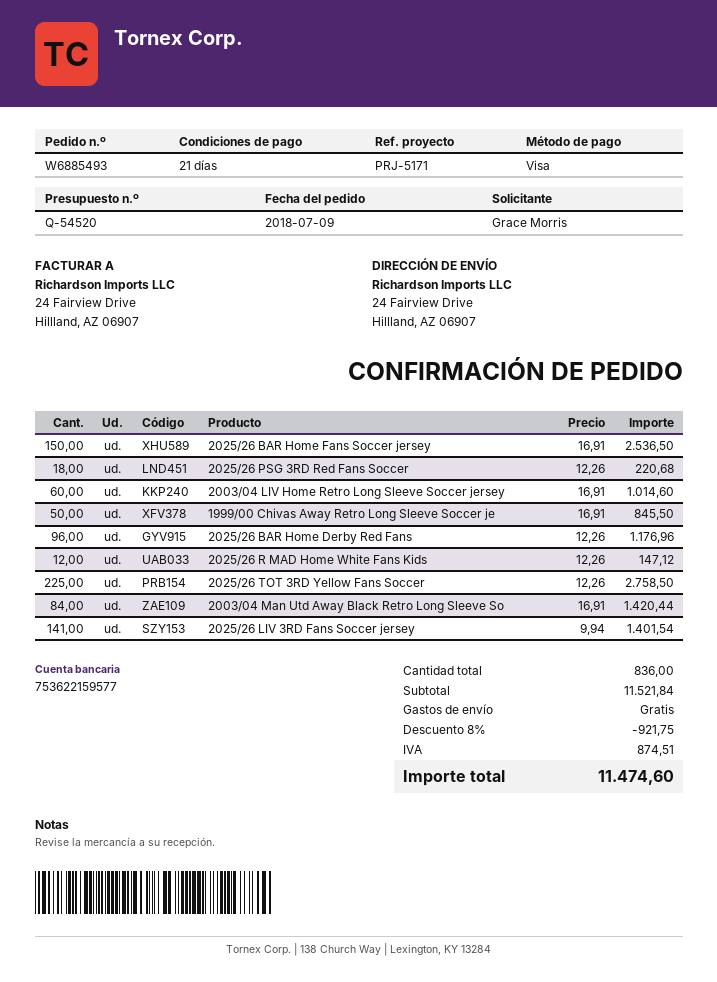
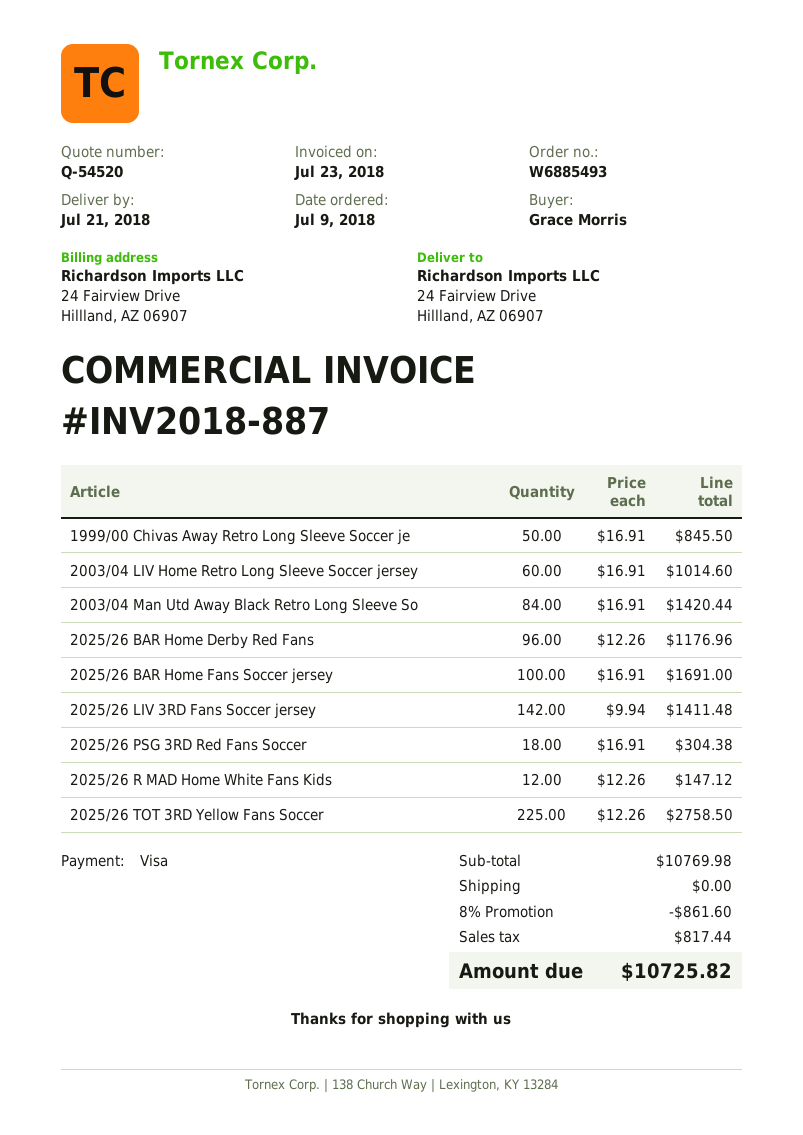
2025/26 BAR Home Fans Soccer jersey: 150 x 16.91 = 2536.50 -> 100 x 16.91 = 1691.00
2025/26 PSG 3RD Red Fans Soccer: 18 x 12.26 = 220.68 -> 18 x 16.91 = 304.38
2025/26 LIV 3RD Fans Soccer jersey: 141 x 9.94 = 1401.54 -> 142 x 9.94 = 1411.48
subtotal: 11521.84 -> 10769.98
discount: 8% = 921.75 -> 8% = 861.60
tax: 874.51 -> 817.44
total: 11474.60 -> 10725.82

